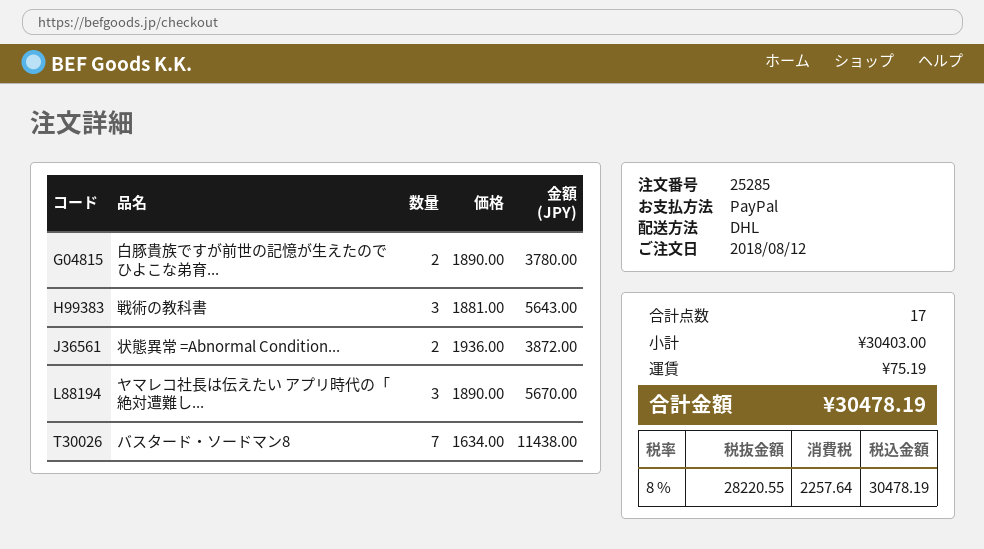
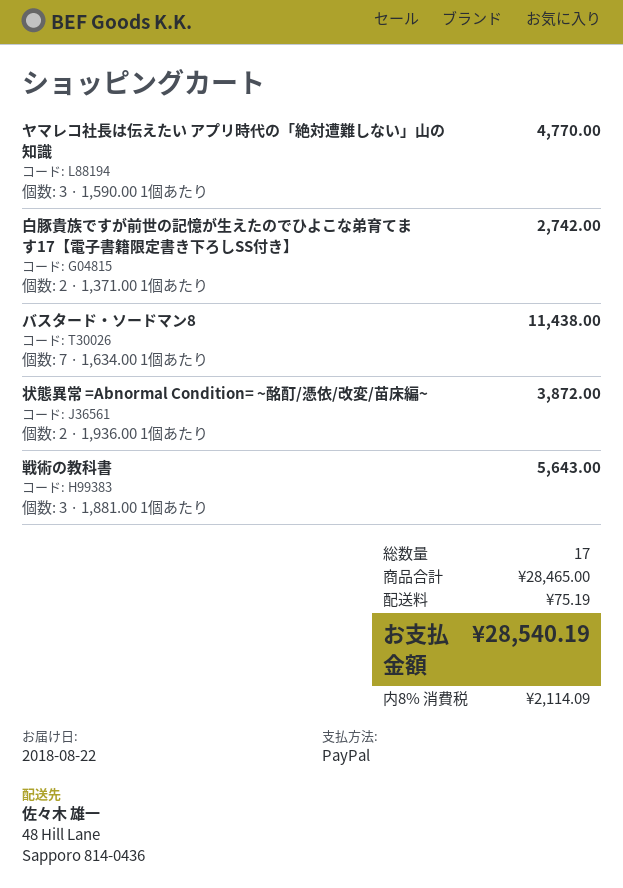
白豚貴族ですが前世の記憶が生えたのでひよこな弟育...: 2 x 1890.00 = 3780.00 -> 2 x 1371.00 = 2742.00
ヤマレコ社長は伝えたい アプリ時代の「絶対遭難し...: 3 x 1890.00 = 5670.00 -> 3 x 1590.00 = 4770.00
subtotal: 30403.00 -> 28465.00
tax: 8% = 2257.64 -> 8% = 2114.09
total: 30478.19 -> 28540.19

